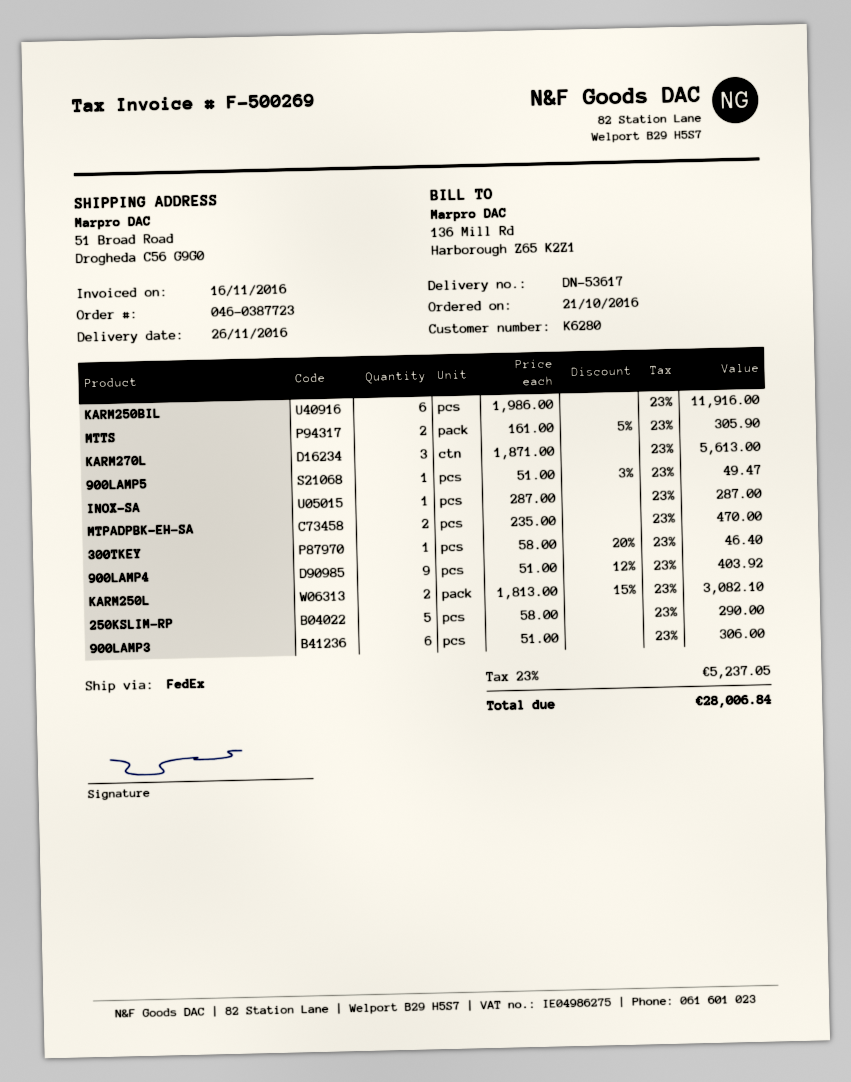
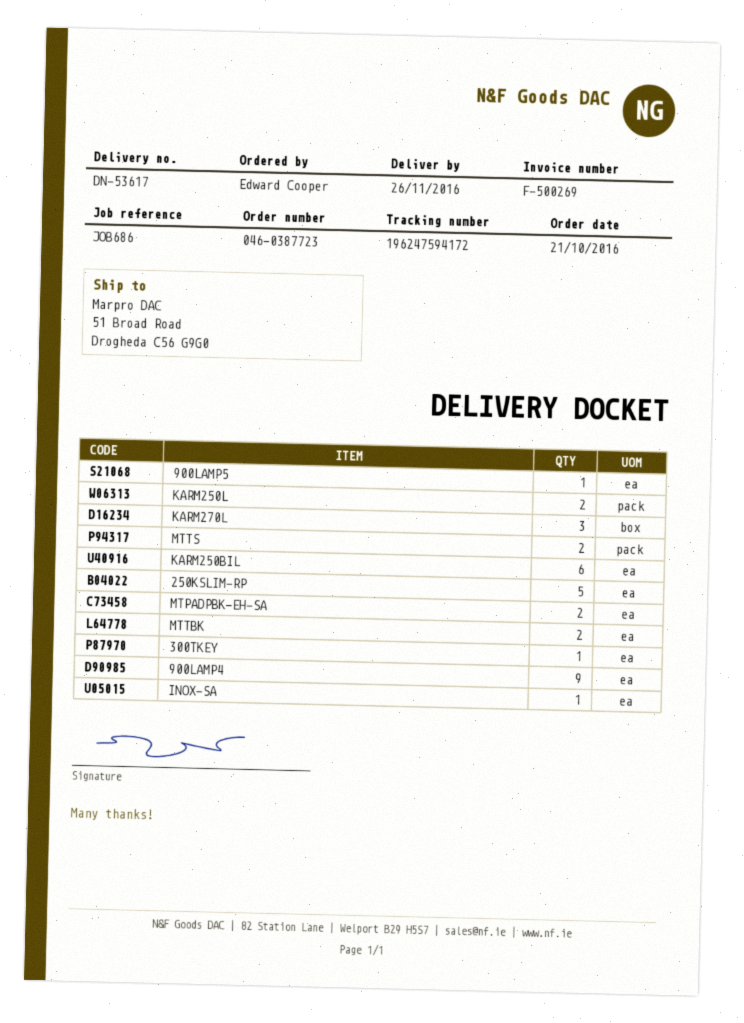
900LAMP3: 6 -> none
MTTBK: none -> 2

